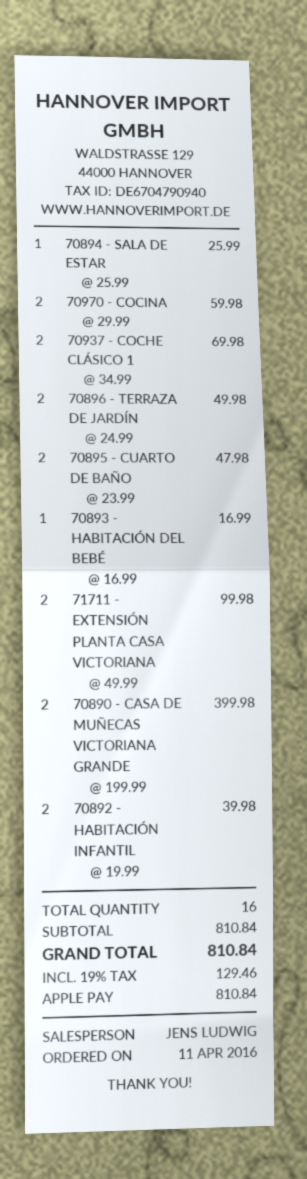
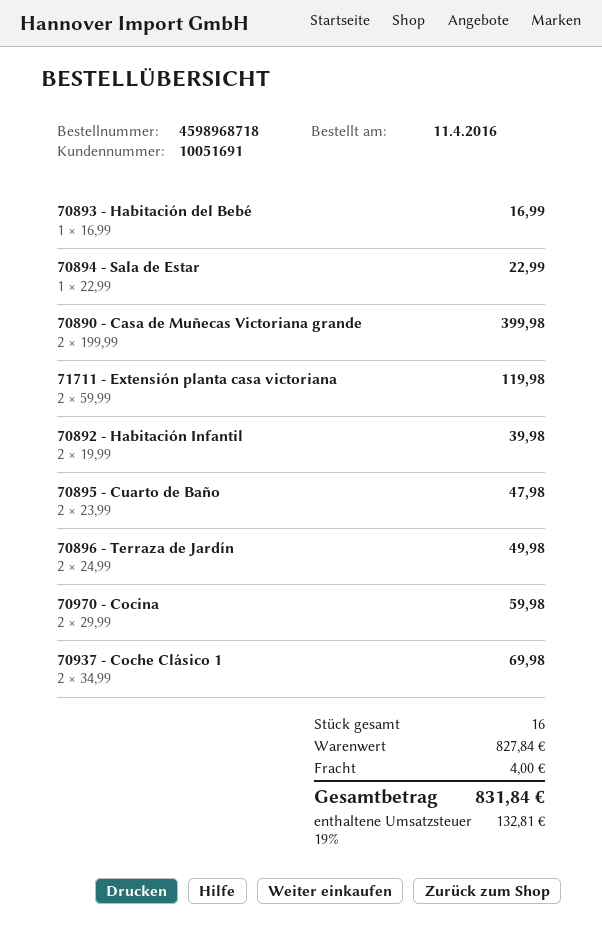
70894 - SALA DE ESTAR: 1 x 25.99 = 25.99 -> 1 x 22.99 = 22.99
71711 - EXTENSIÓN PLANTA CASA VICTORIANA: 2 x 49.99 = 99.98 -> 2 x 59.99 = 119.98
subtotal: 810.84 -> 827.84
shipping: none -> 4.00
tax: 19% = 129.46 -> 19% = 132.81
total: 810.84 -> 831.84

